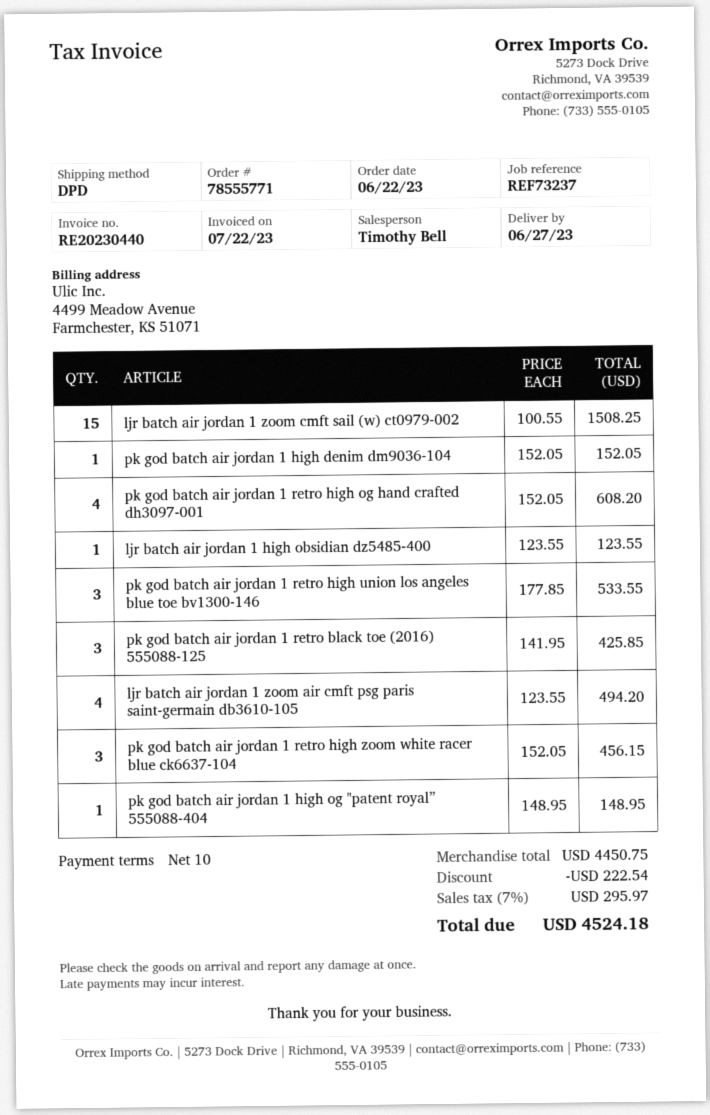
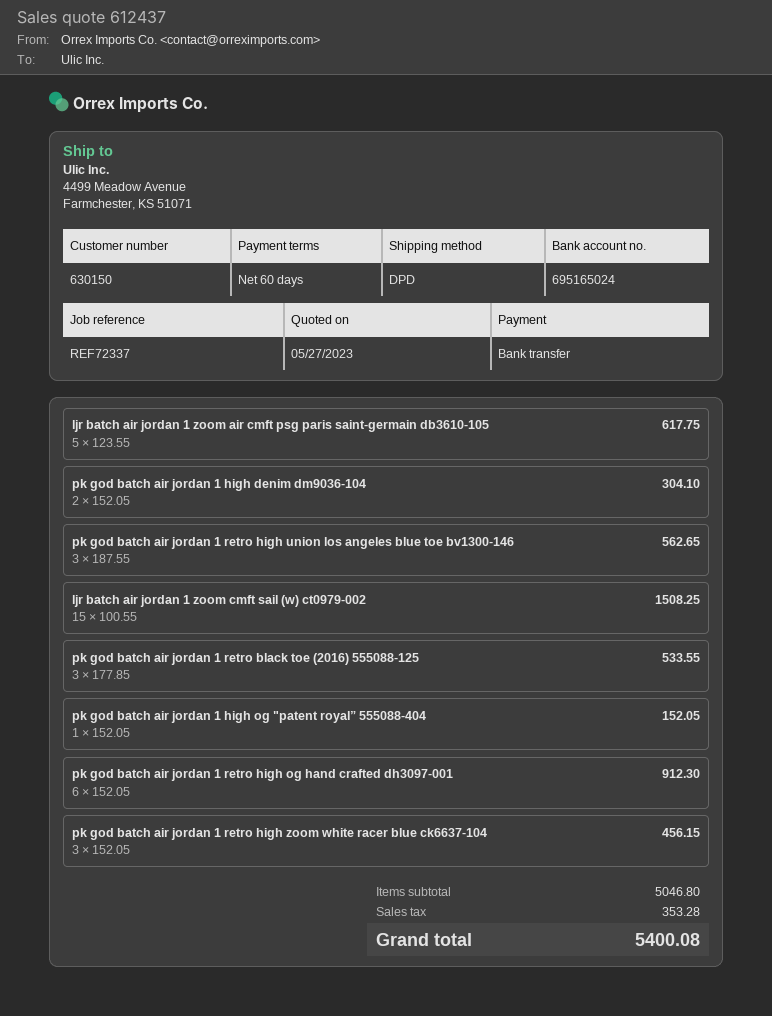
payment terms: 10 days -> 60 days
reference: REF73237 -> REF72337
pk god batch air jordan 1 high denim dm9036-104: 1 x 152.05 = 152.05 -> 2 x 152.05 = 304.10
pk god batch air jordan 1 retro high og hand crafted dh3097-001: 4 x 152.05 = 608.20 -> 6 x 152.05 = 912.30
ljr batch air jordan 1 high obsidian dz5485-400: 1 x 123.55 = 123.55 -> none
pk god batch air jordan 1 retro high union los angeles blue toe bv1300-146: 3 x 177.85 = 533.55 -> 3 x 187.55 = 562.65
pk god batch air jordan 1 retro black toe (2016) 555088-125: 3 x 141.95 = 425.85 -> 3 x 177.85 = 533.55
ljr batch air jordan 1 zoom air cmft psg paris saint-germain db3610-105: 4 x 123.55 = 494.20 -> 5 x 123.55 = 617.75
pk god batch air jordan 1 high og "patent royal” 555088-404: 1 x 148.95 = 148.95 -> 1 x 152.05 = 152.05
subtotal: 4450.75 -> 5046.80
discount: 222.54 -> none
tax: 295.97 -> 353.28
total: 4524.18 -> 5400.08

